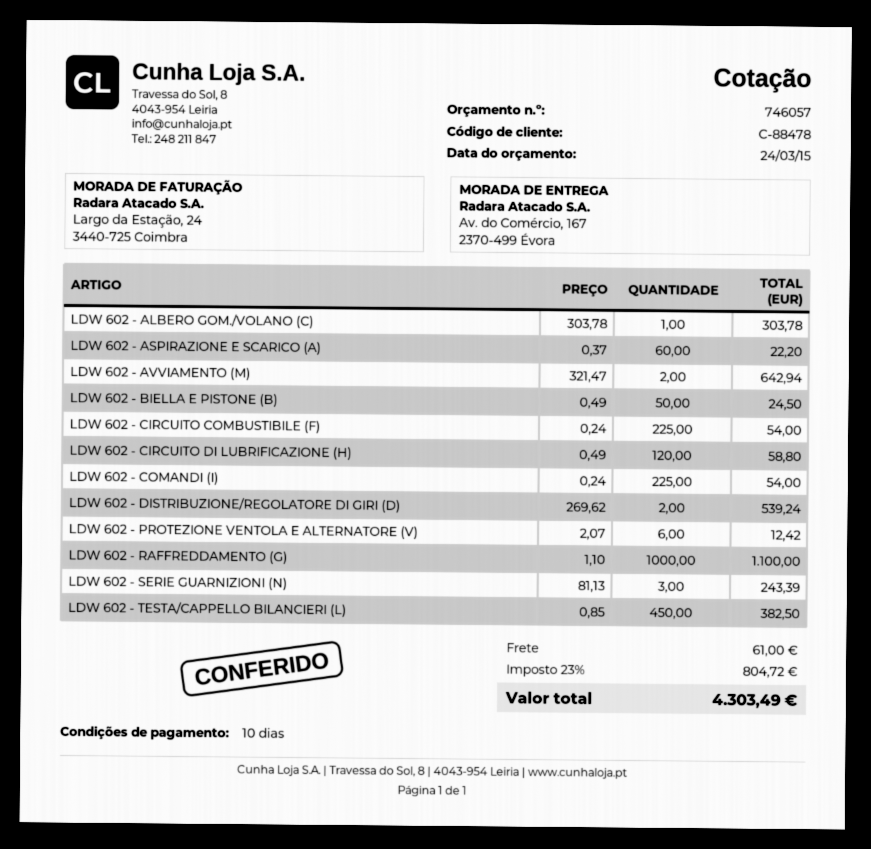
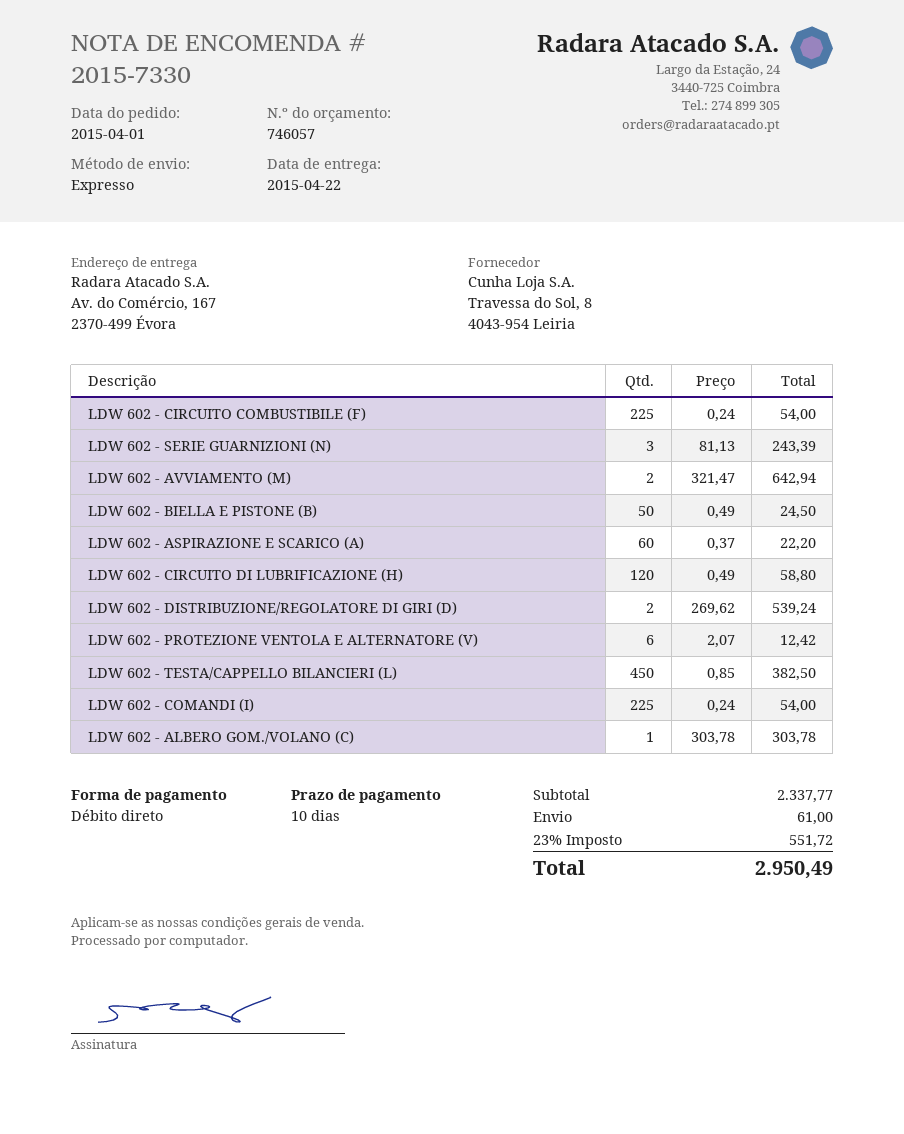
LDW 602 - RAFFREDDAMENTO (G): 1000 x 1.10 = 1100.00 -> none
tax: 23% = 804.72 -> 23% = 551.72
total: 4303.49 -> 2950.49

